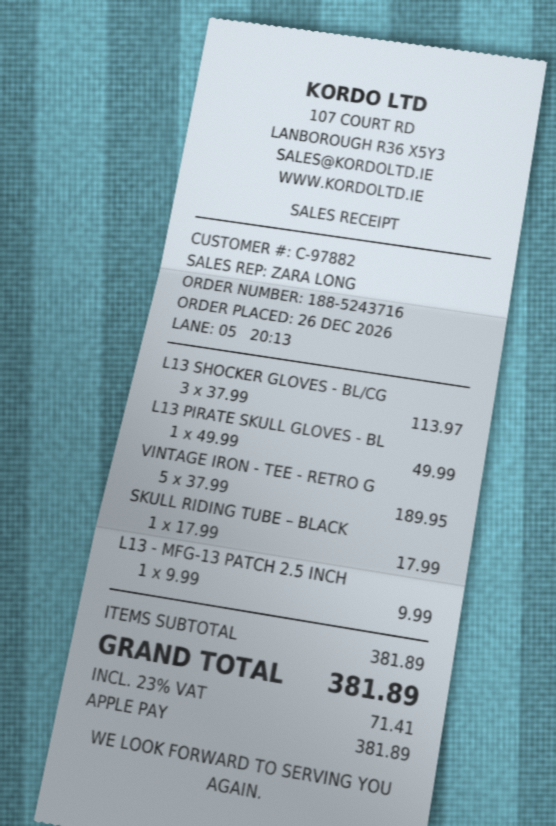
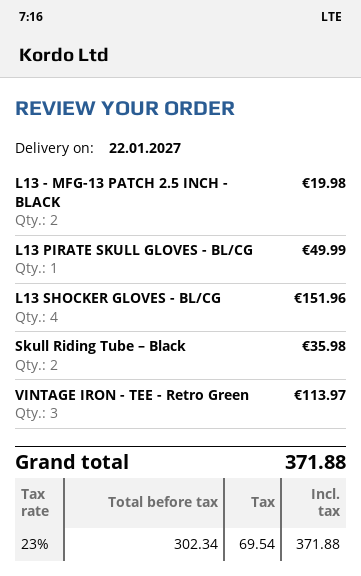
L13 SHOCKER GLOVES - BL/CG: 3 for 113.97 -> 4 for 151.96
VINTAGE IRON - TEE - RETRO G: 5 for 189.95 -> 3 for 113.97
SKULL RIDING TUBE – BLACK: 1 for 17.99 -> 2 for 35.98
L13 - MFG-13 PATCH 2.5 INCH: 1 for 9.99 -> 2 for 19.98
tax: 23% = 71.41 -> 23% = 69.54
total: 381.89 -> 371.88

